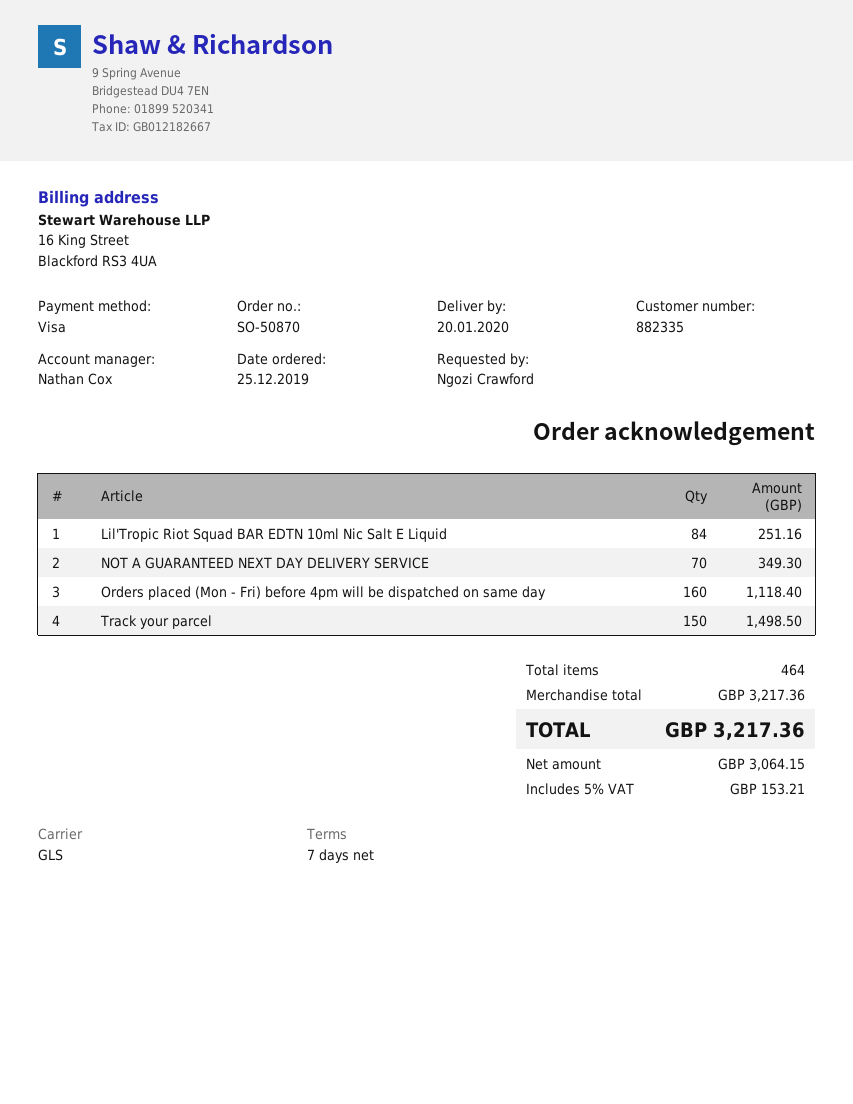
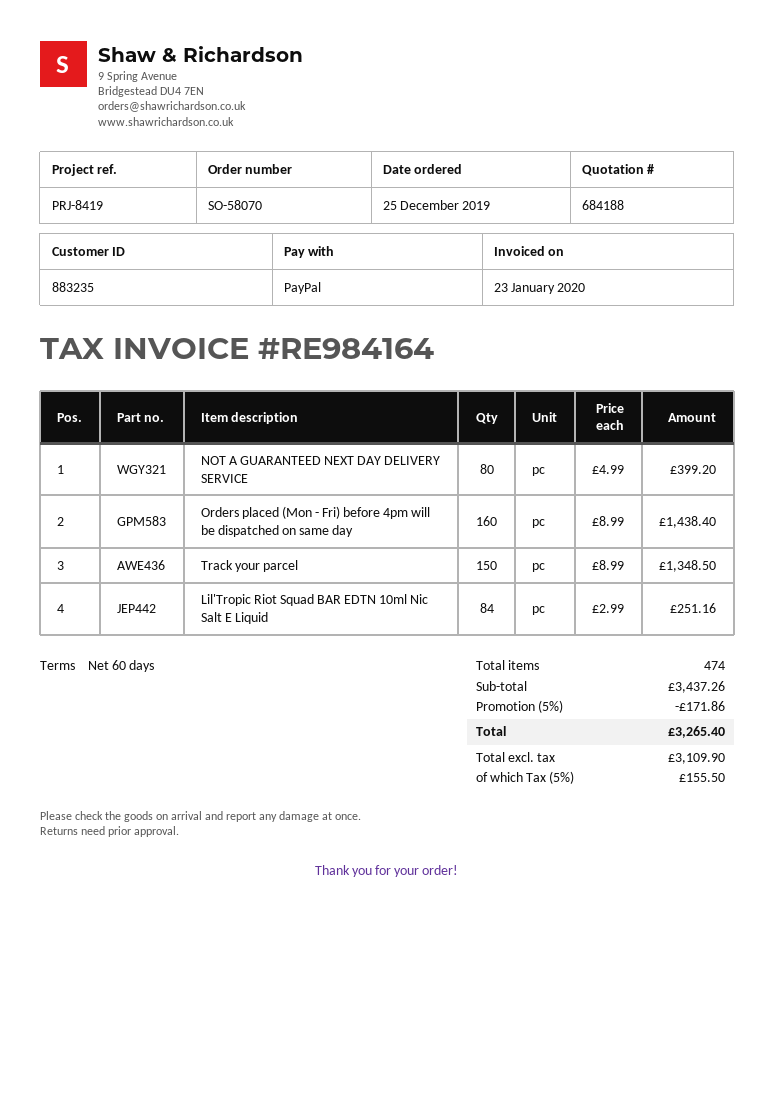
order number: SO-50870 -> SO-58070
payment terms: 7 days -> 60 days
customer number: 882335 -> 883235
payment method: Visa -> PayPal
NOT A GUARANTEED NEXT DAY DELIVERY SERVICE: 70 for 349.30 -> 80 for 399.20
Orders placed (Mon - Fri) before 4pm will be dispatched on same day: 160 for 1118.40 -> 160 for 1438.40
Track your parcel: 150 for 1498.50 -> 150 for 1348.50
total quantity: 464 -> 474
subtotal: 3217.36 -> 3437.26
discount: none -> 5% = 171.86
net: 3064.15 -> 3109.90
tax: 5% = 153.21 -> 5% = 155.50
total: 3217.36 -> 3265.40

